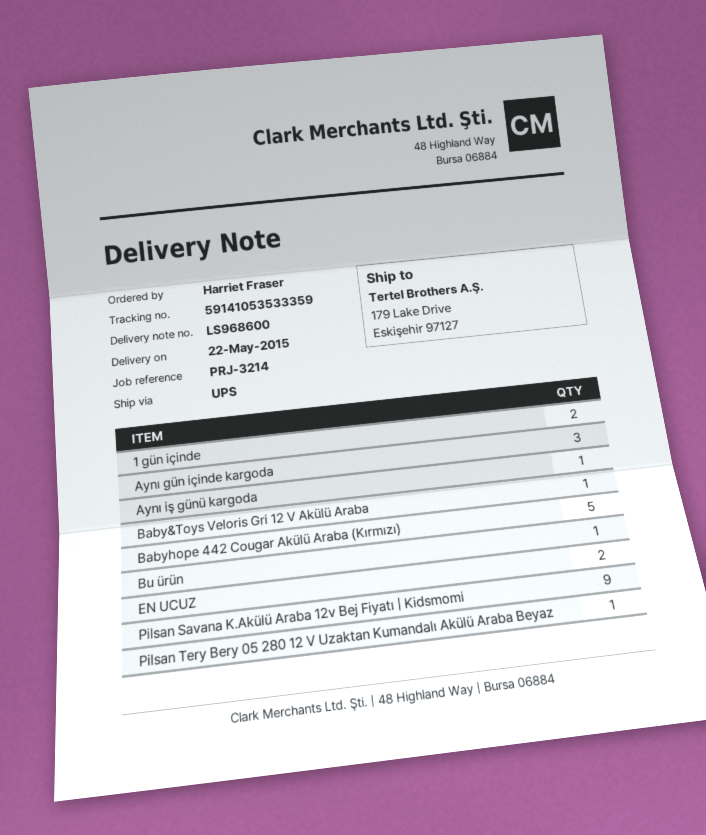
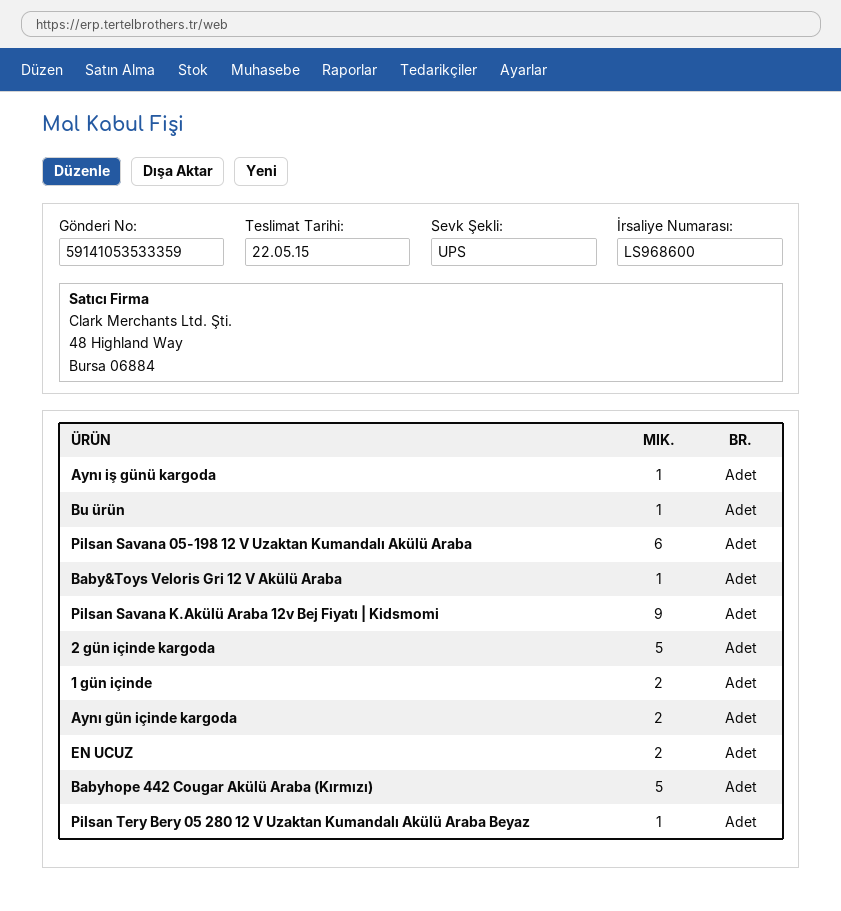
Aynı gün içinde kargoda: 3 -> 2
Pilsan Savana 05-198 12 V Uzaktan Kumandalı Akülü Araba: none -> 6
2 gün içinde kargoda: none -> 5

